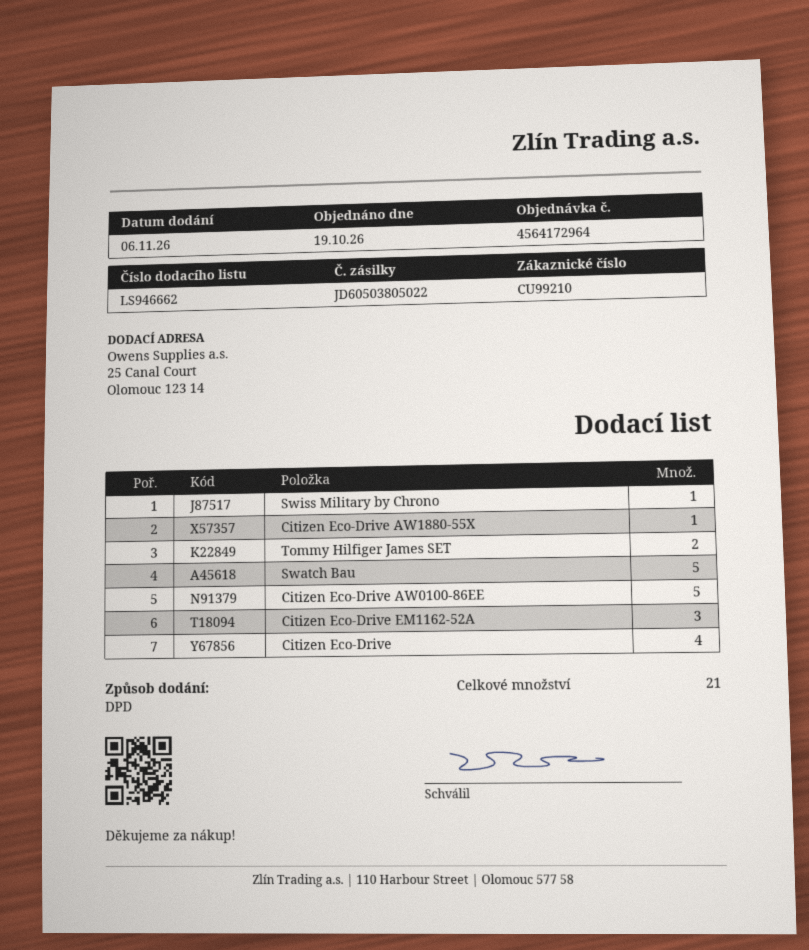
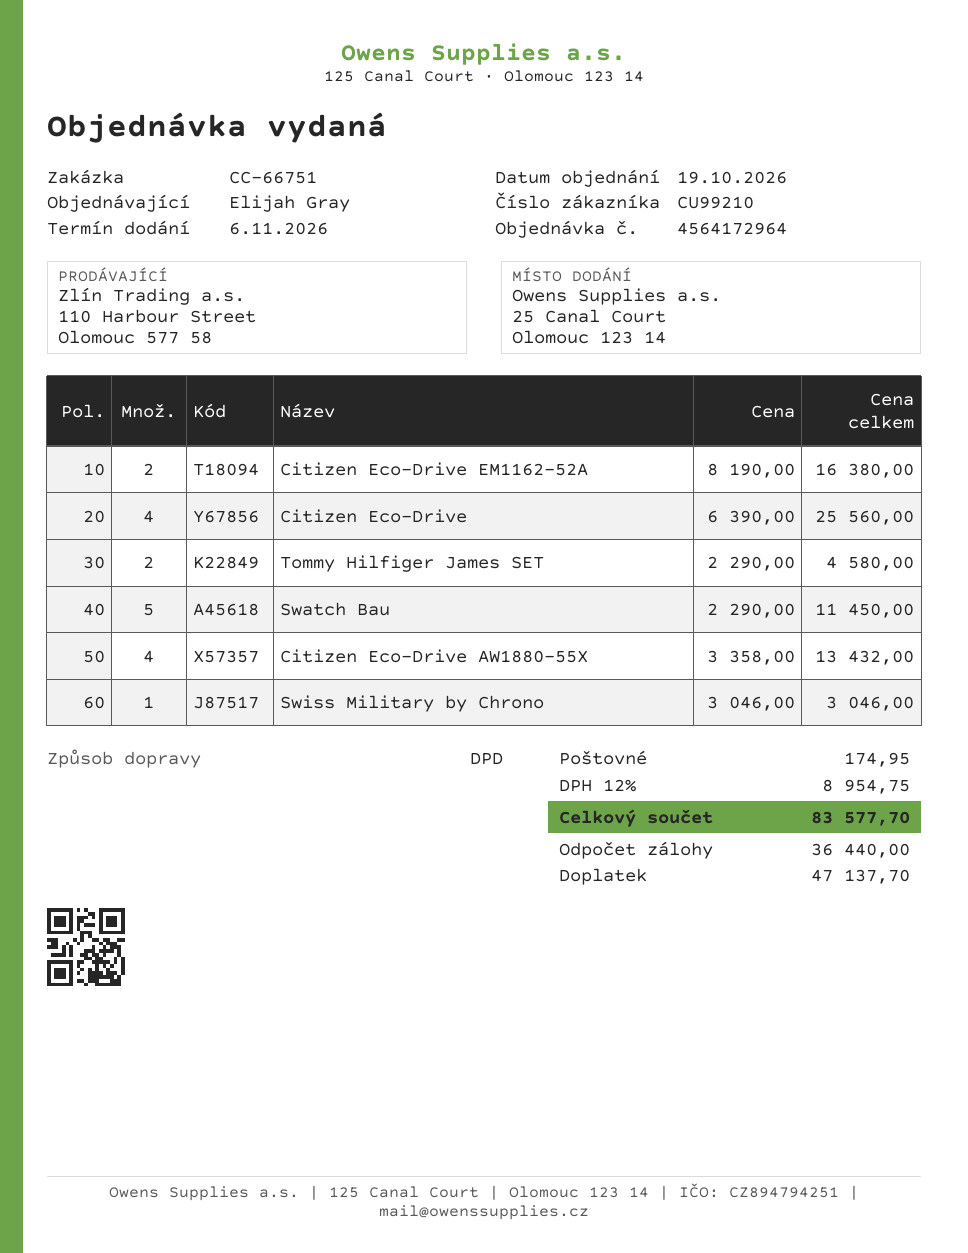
Citizen Eco-Drive AW1880-55X: 1 -> 4
Citizen Eco-Drive AW0100-86EE: 5 -> none
Citizen Eco-Drive EM1162-52A: 3 -> 2

